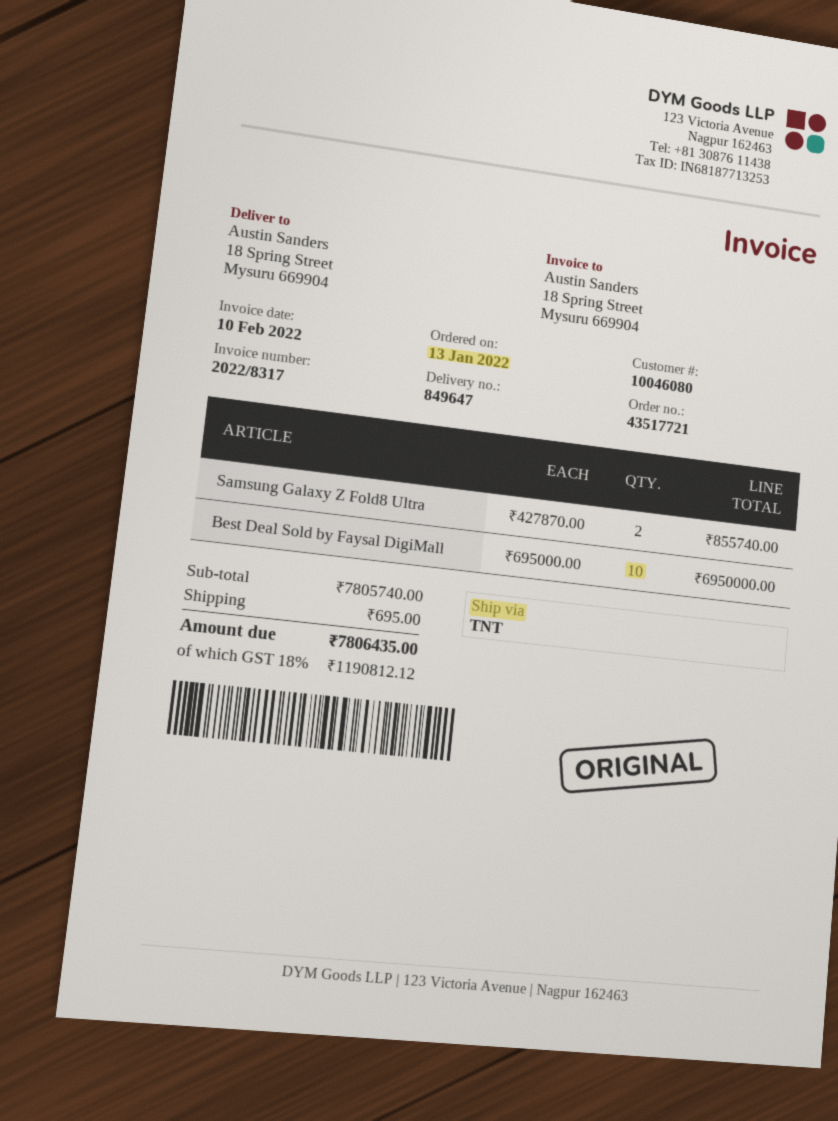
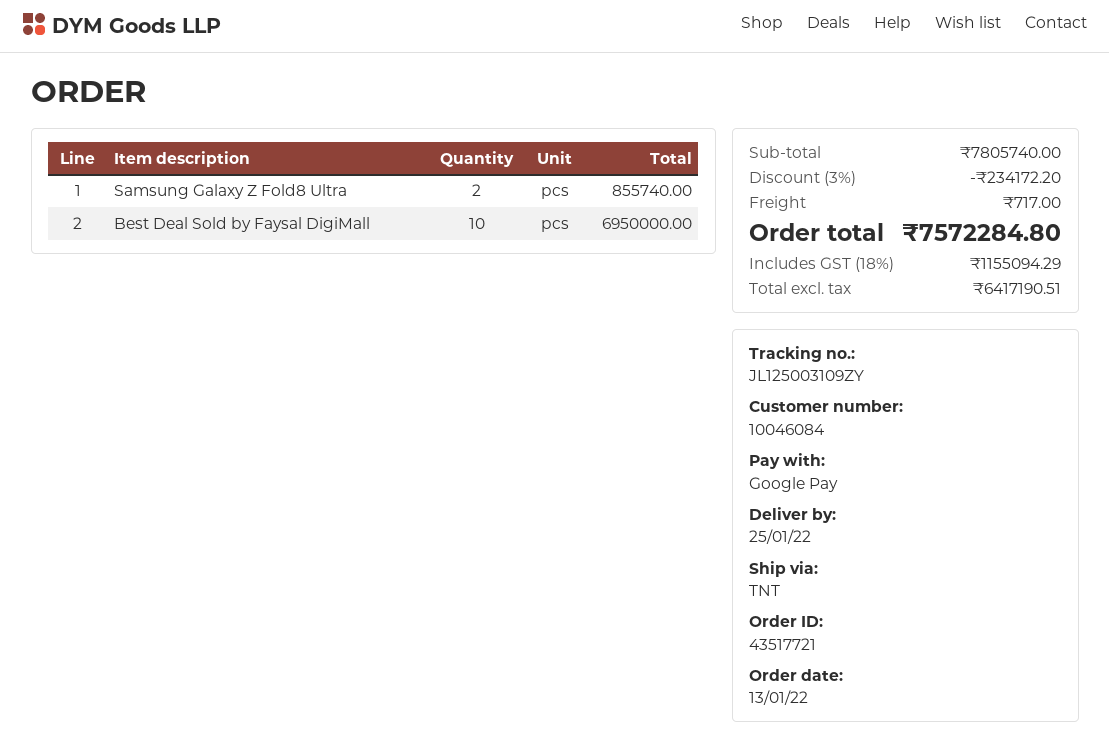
customer number: 10046080 -> 10046084
discount: none -> 3% = 234172.20
shipping: 695.00 -> 717.00
tax: 18% = 1190812.12 -> 18% = 1155094.29
total: 7806435.00 -> 7572284.80

